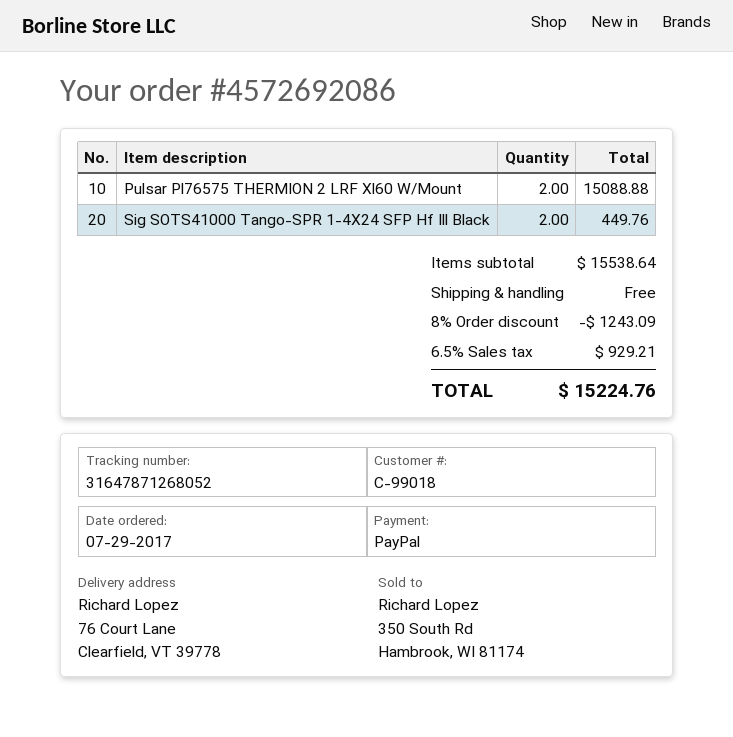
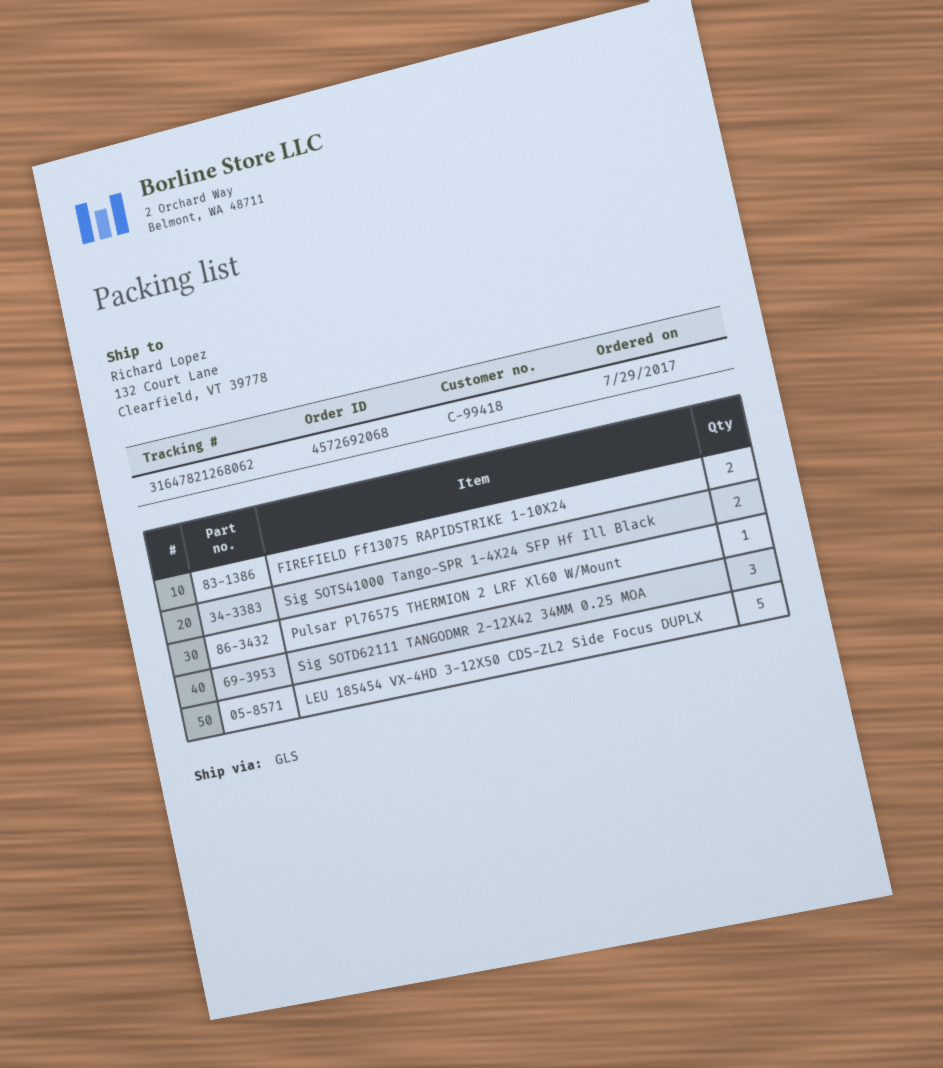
order number: 4572692086 -> 4572692068
customer number: C-99018 -> C-99418
tracking number: 31647871268052 -> 31647821268062
ship to: 76 Court Lane, Clearfield, VT 39778 -> 132 Court Lane, Clearfield, VT 39778
Pulsar Pl76575 THERMION 2 LRF Xl60 W/Mount: 2 -> 1
FIREFIELD Ff13075 RAPIDSTRIKE 1-10X24: none -> 2
Sig SOTD62111 TANGODMR 2-12X42 34MM 0.25 MOA: none -> 3
LEU 185454 VX-4HD 3-12X50 CDS-ZL2 Side Focus DUPLX: none -> 5

